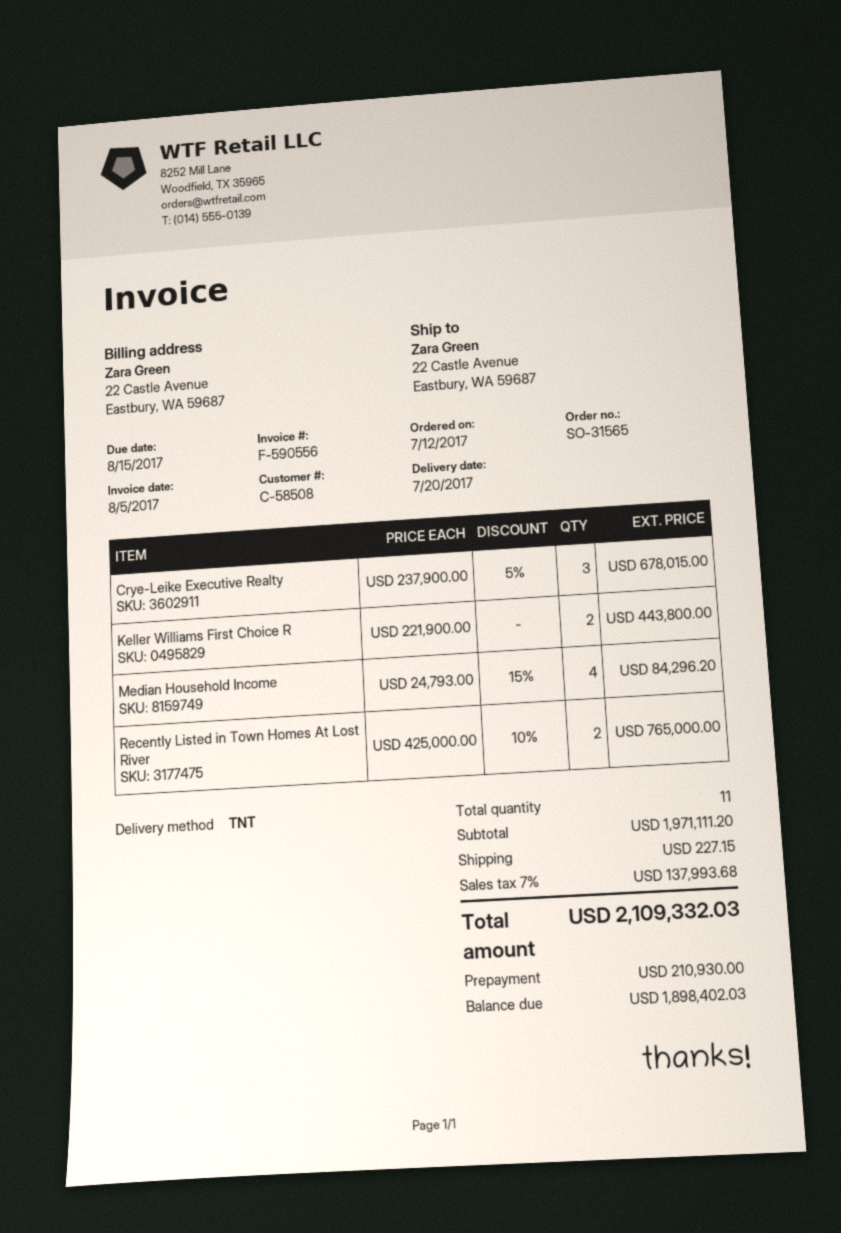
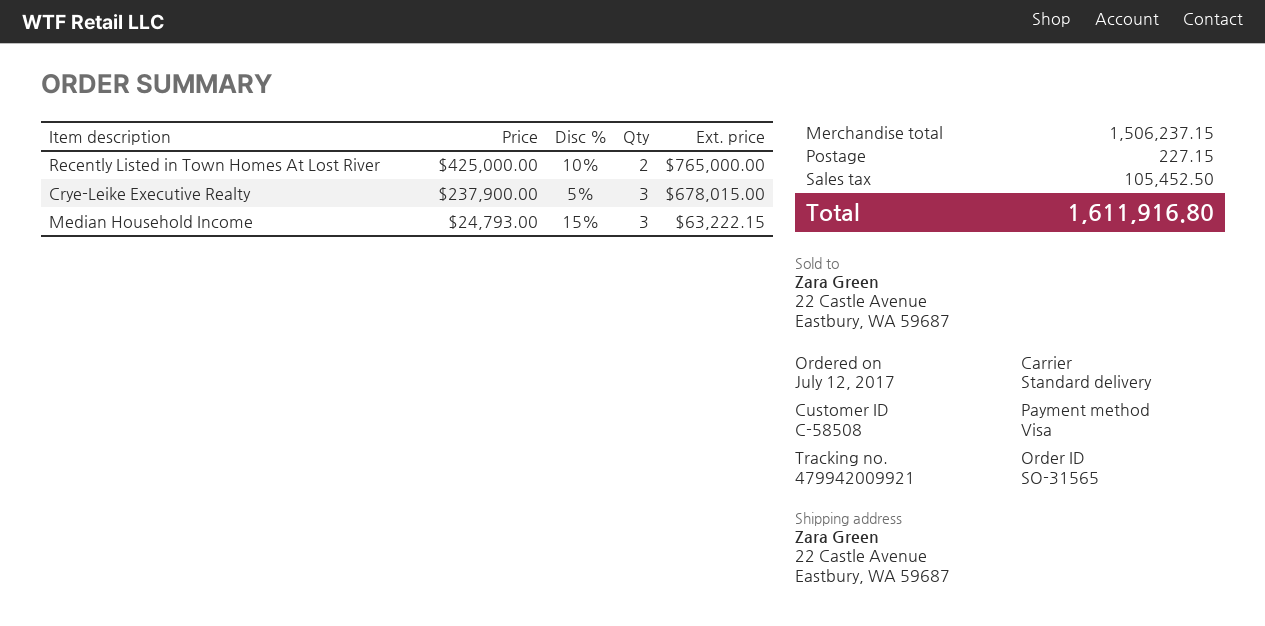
shipping method: TNT -> standard
Keller Williams First Choice R: 2 x 221900.00 = 443800.00 -> none
Median Household Income: 4 x 24793.00 - 15% = 84296.20 -> 3 x 24793.00 - 15% = 63222.15
subtotal: 1971111.20 -> 1506237.15
tax: 137993.68 -> 105452.50
total: 2109332.03 -> 1611916.80

